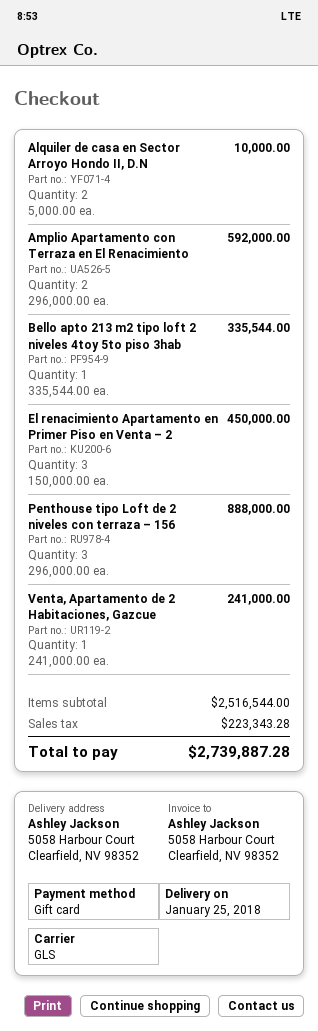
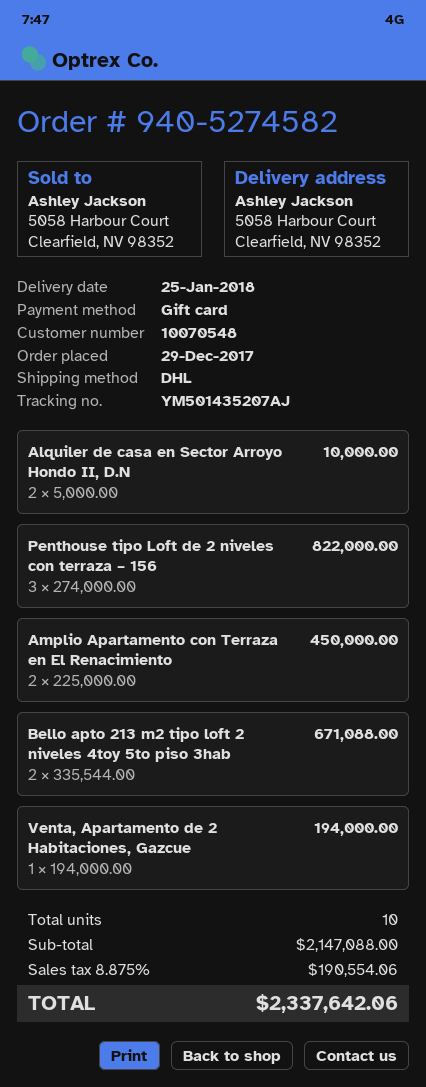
shipping method: GLS -> DHL
Amplio Apartamento con Terraza en El Renacimiento: 2 x 296000.00 = 592000.00 -> 2 x 225000.00 = 450000.00
Bello apto 213 m2 tipo loft 2 niveles 4toy 5to piso 3hab: 1 x 335544.00 = 335544.00 -> 2 x 335544.00 = 671088.00
El renacimiento Apartamento en Primer Piso en Venta – 2: 3 x 150000.00 = 450000.00 -> none
Penthouse tipo Loft de 2 niveles con terraza – 156: 3 x 296000.00 = 888000.00 -> 3 x 274000.00 = 822000.00
Venta, Apartamento de 2 Habitaciones, Gazcue: 1 x 241000.00 = 241000.00 -> 1 x 194000.00 = 194000.00
subtotal: 2516544.00 -> 2147088.00
tax: 223343.28 -> 190554.06
total: 2739887.28 -> 2337642.06

